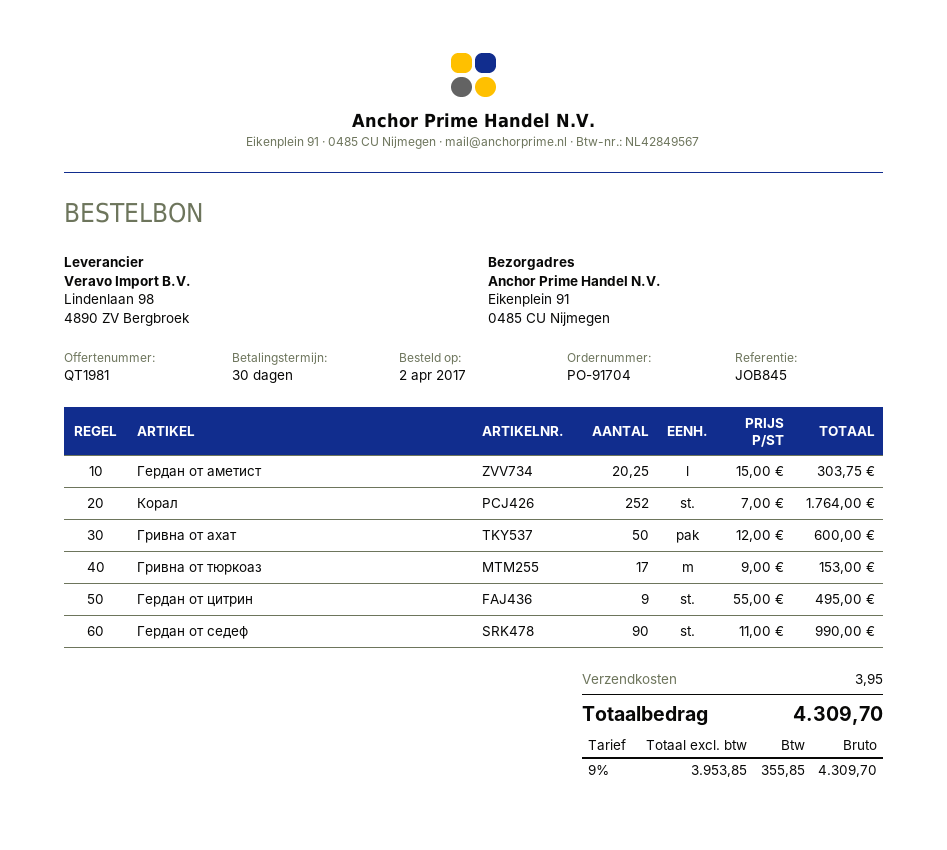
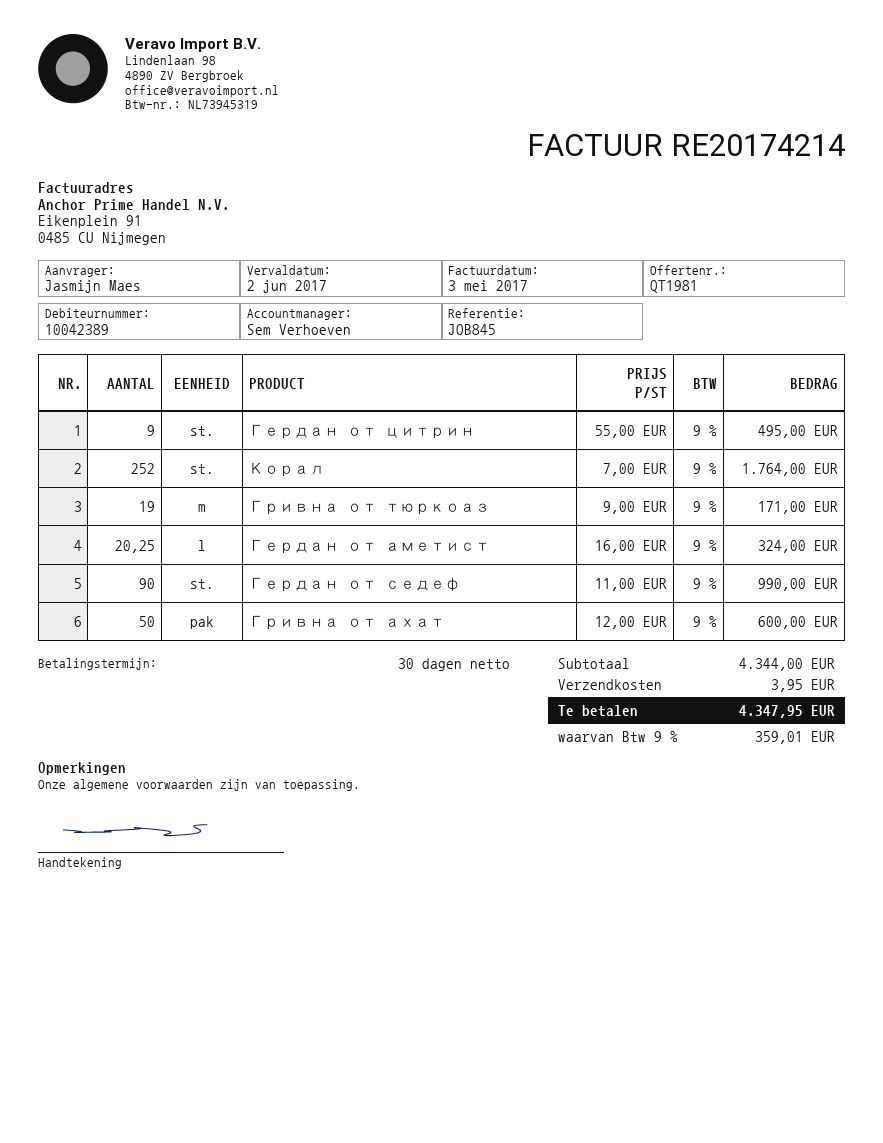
Гердан от аметист: 20.25 x 15.00 = 303.75 -> 20.25 x 16.00 = 324.00
Гривна от тюркоаз: 17 x 9.00 = 153.00 -> 19 x 9.00 = 171.00
tax: 9% = 355.85 -> 9% = 359.01
total: 4309.70 -> 4347.95

